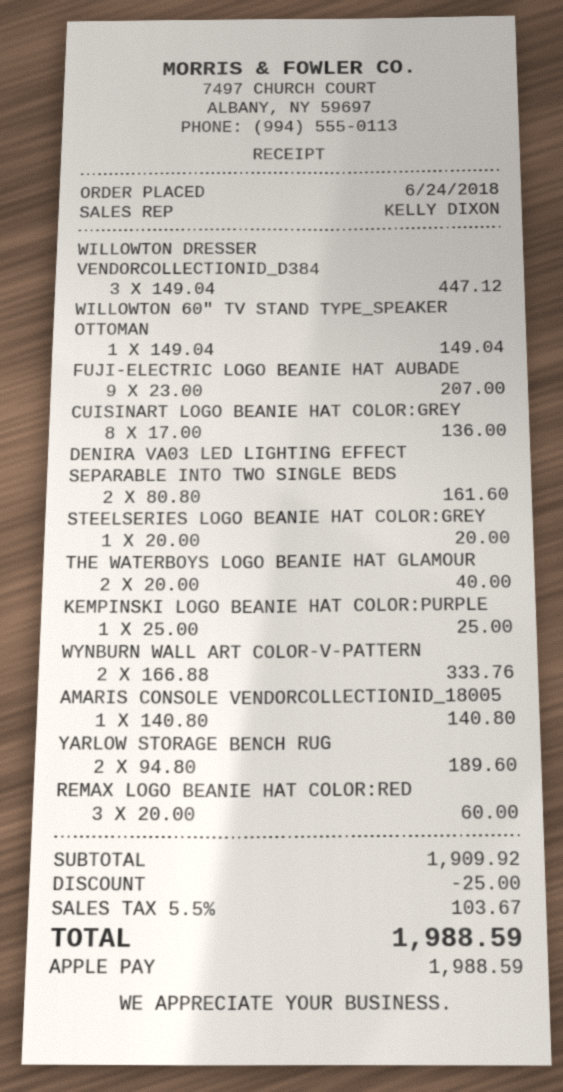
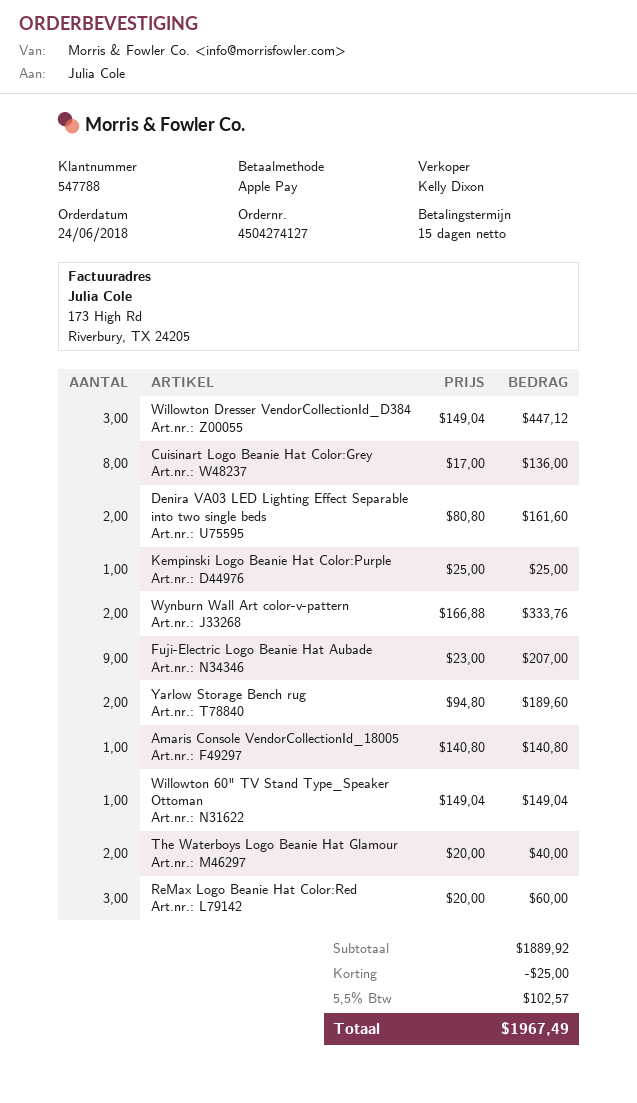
STEELSERIES LOGO BEANIE HAT COLOR:GREY: 1 x 20.00 = 20.00 -> none
subtotal: 1909.92 -> 1889.92
tax: 5.5% = 103.67 -> 5.5% = 102.57
total: 1988.59 -> 1967.49

